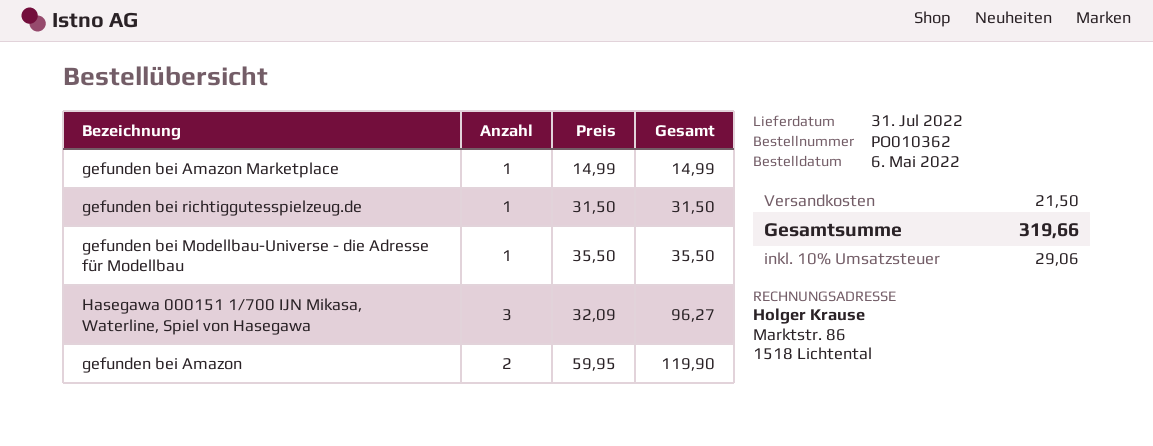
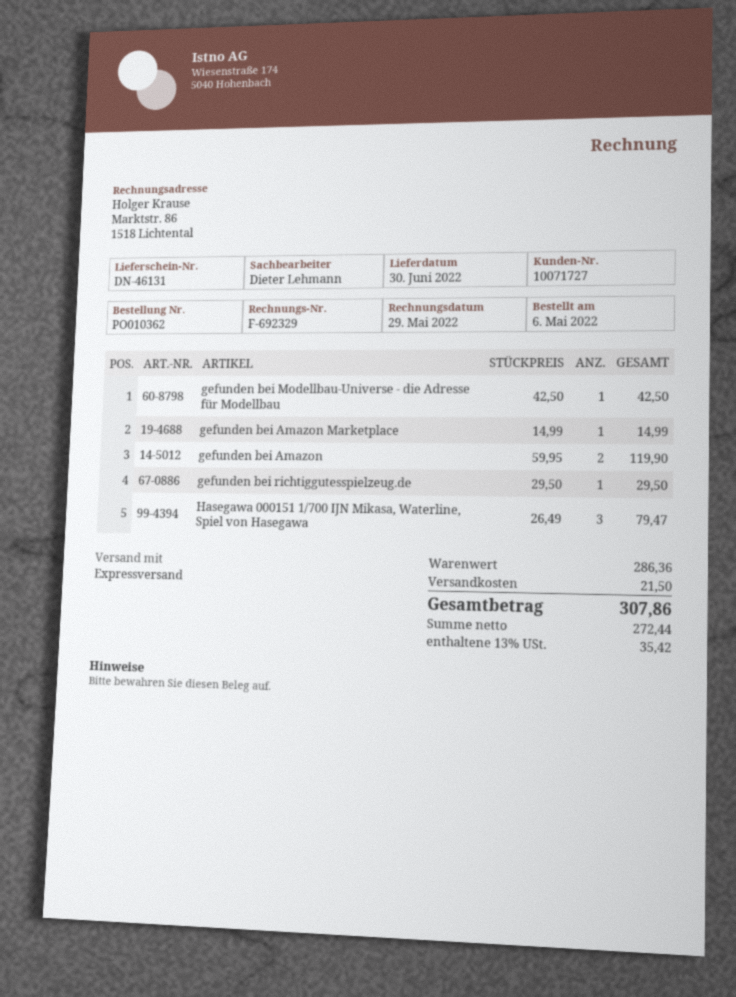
delivery date: 2022-07-31 -> 2022-06-30
gefunden bei richtiggutesspielzeug.de: 1 x 31.50 = 31.50 -> 1 x 29.50 = 29.50
gefunden bei Modellbau-Universe - die Adresse für Modellbau: 1 x 35.50 = 35.50 -> 1 x 42.50 = 42.50
Hasegawa 000151 1/700 IJN Mikasa, Waterline, Spiel von Hasegawa: 3 x 32.09 = 96.27 -> 3 x 26.49 = 79.47
tax: 10% = 29.06 -> 13% = 35.42
total: 319.66 -> 307.86

